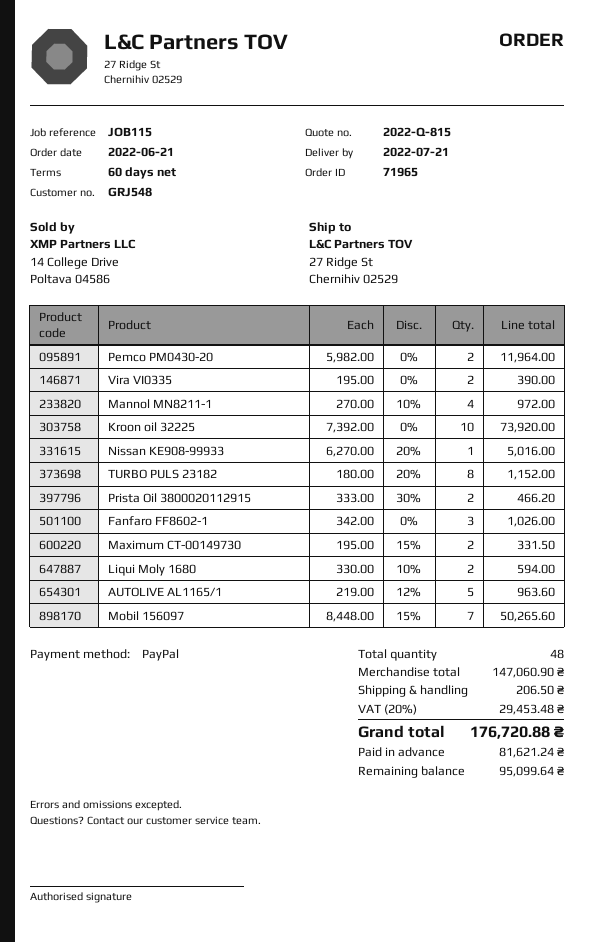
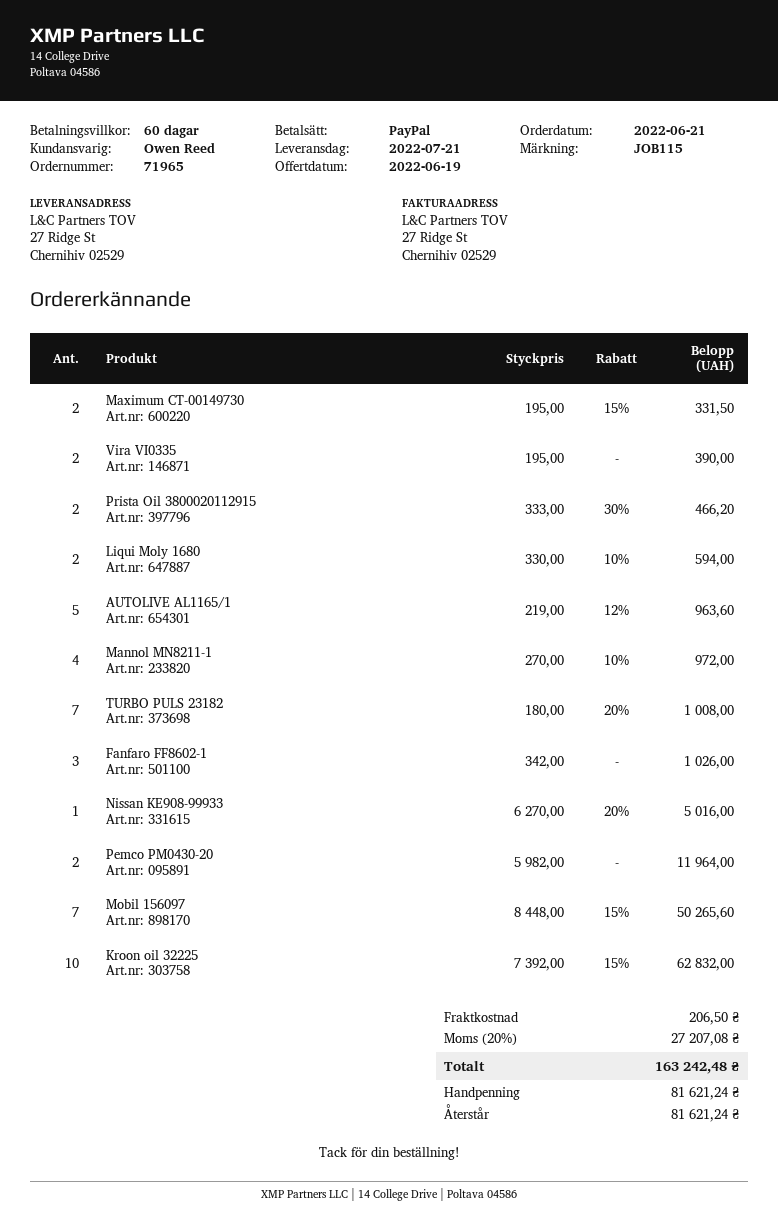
Kroon oil 32225: 10 x 7392.00 = 73920.00 -> 10 x 7392.00 - 15% = 62832.00
TURBO PULS 23182: 8 x 180.00 - 20% = 1152.00 -> 7 x 180.00 - 20% = 1008.00
tax: 20% = 29453.48 -> 20% = 27207.08
total: 176720.88 -> 163242.48
balance: 95099.64 -> 81621.24

